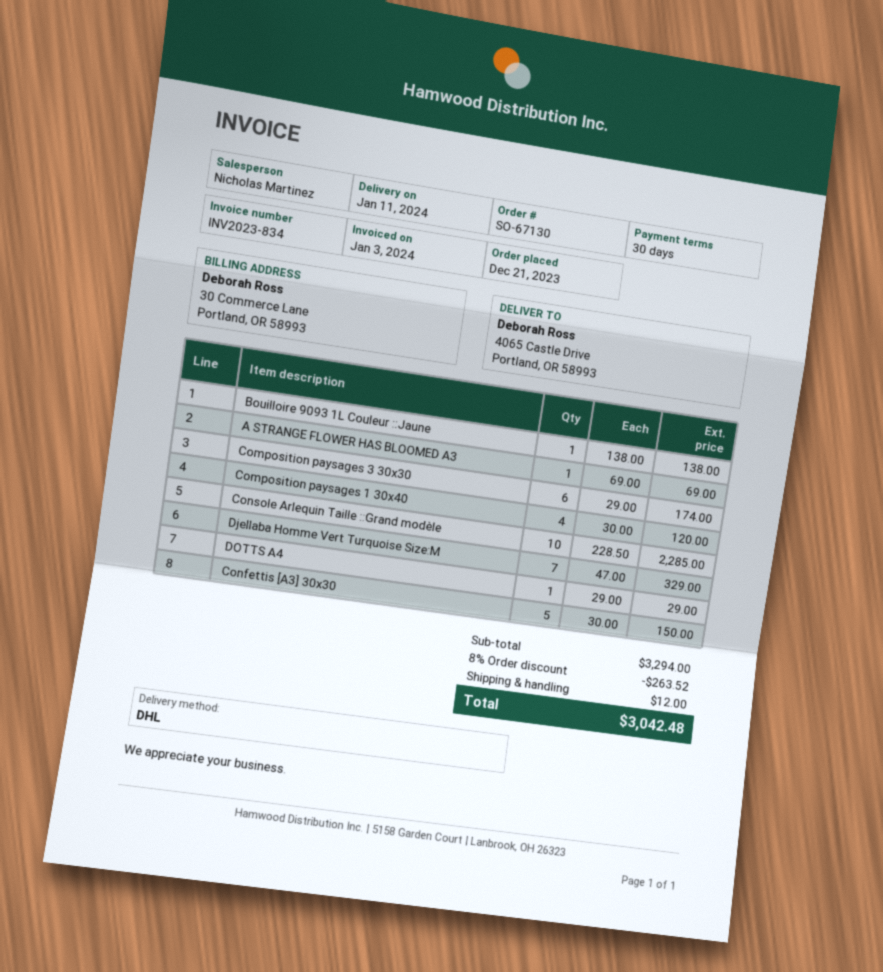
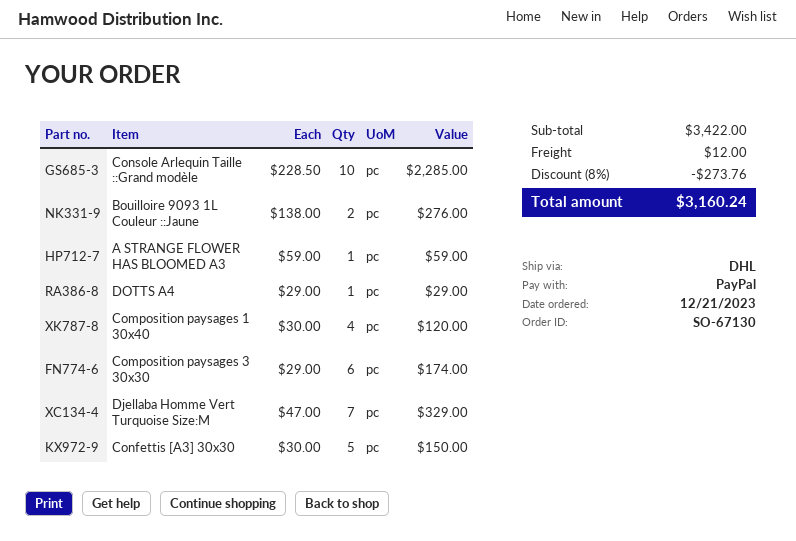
Bouilloire 9093 1L Couleur ::Jaune: 1 x 138.00 = 138.00 -> 2 x 138.00 = 276.00
A STRANGE FLOWER HAS BLOOMED A3: 1 x 69.00 = 69.00 -> 1 x 59.00 = 59.00
subtotal: 3294.00 -> 3422.00
discount: 8% = 263.52 -> 8% = 273.76
total: 3042.48 -> 3160.24

